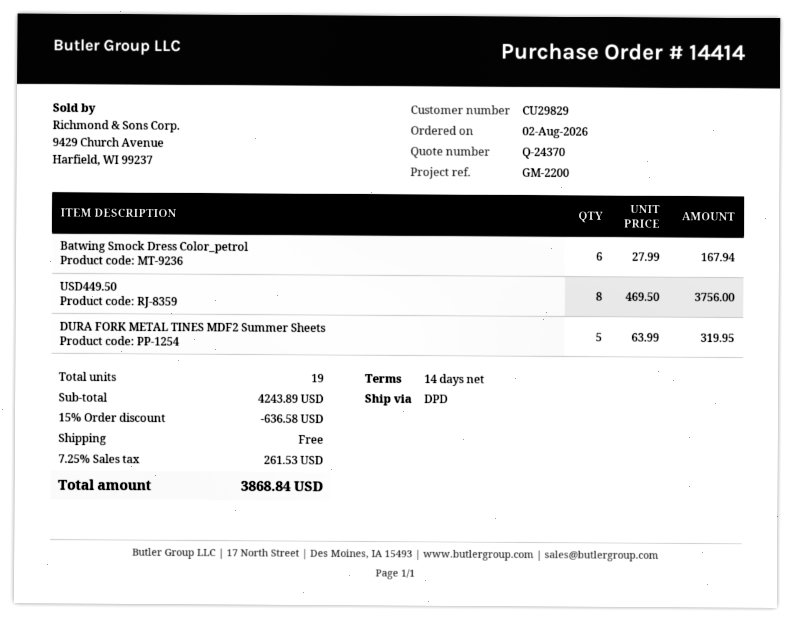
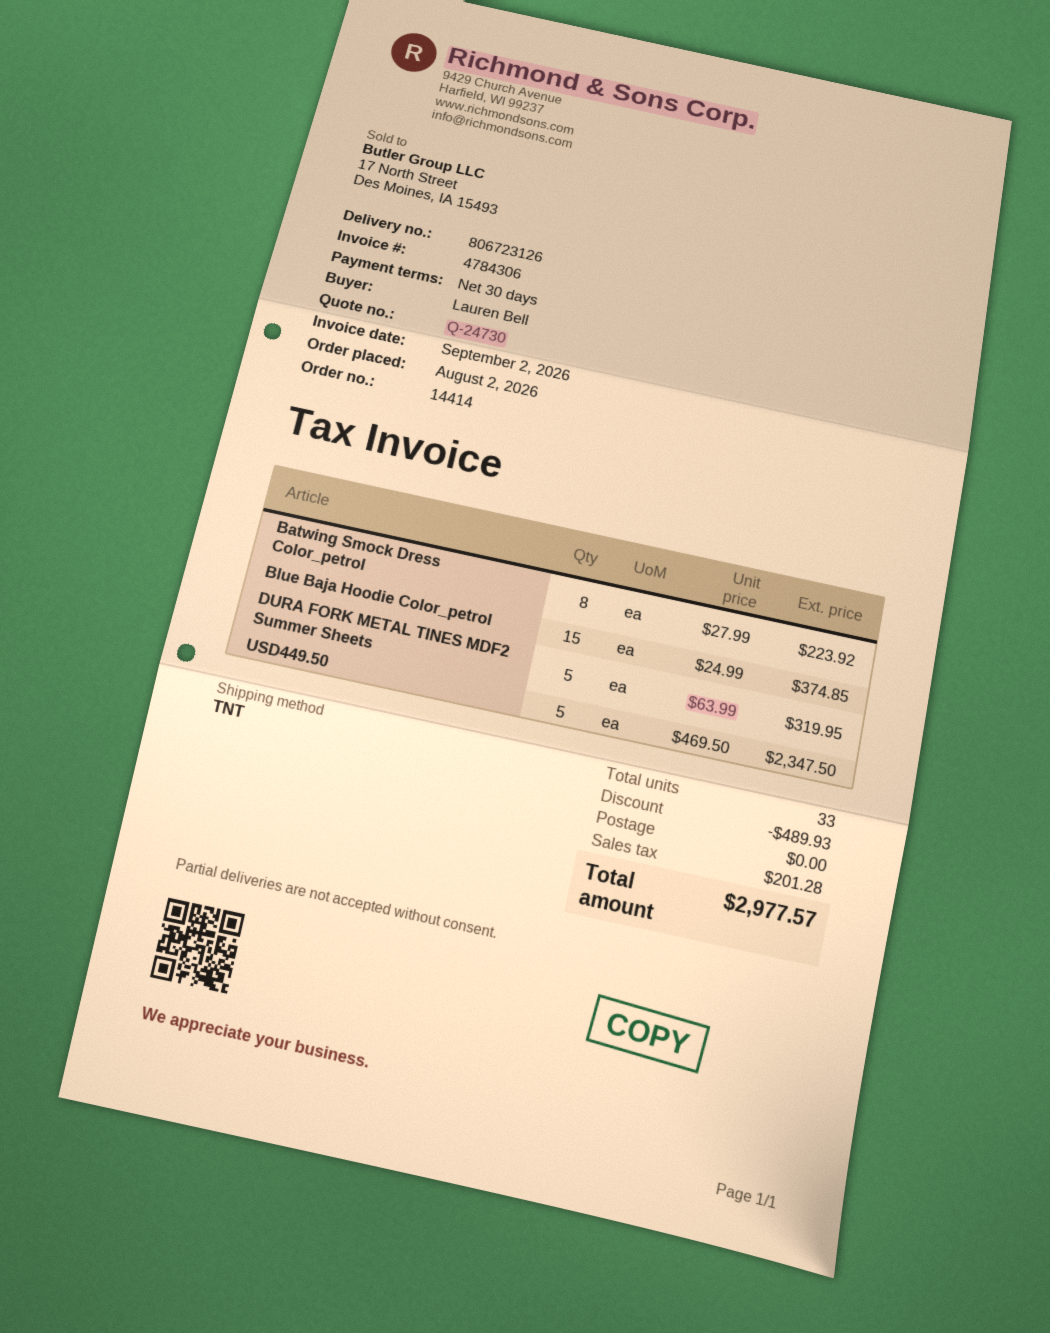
quote number: Q-24370 -> Q-24730
payment terms: 14 days -> 30 days
shipping method: DPD -> TNT
Batwing Smock Dress Color_petrol: 6 x 27.99 = 167.94 -> 8 x 27.99 = 223.92
USD449.50: 8 x 469.50 = 3756.00 -> 5 x 469.50 = 2347.50
Blue Baja Hoodie Color_petrol: none -> 15 x 24.99 = 374.85
total quantity: 19 -> 33
discount: 636.58 -> 489.93
tax: 261.53 -> 201.28
total: 3868.84 -> 2977.57

